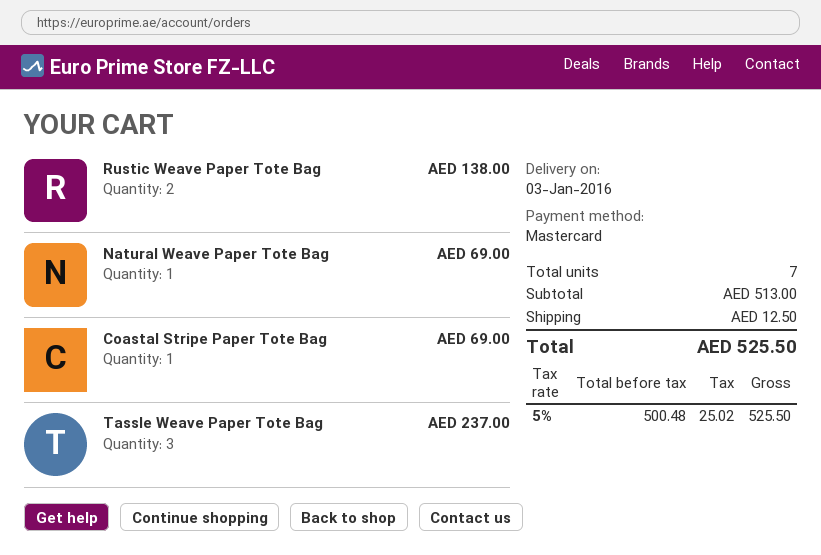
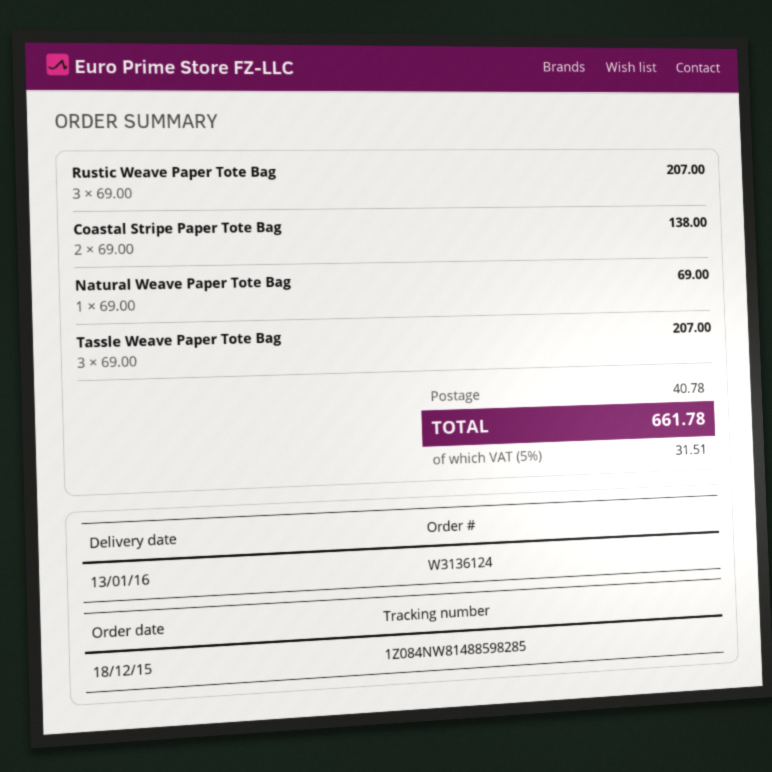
delivery date: 2016-01-03 -> 2016-01-13
Rustic Weave Paper Tote Bag: 2 for 138.00 -> 3 for 207.00
Coastal Stripe Paper Tote Bag: 1 for 69.00 -> 2 for 138.00
Tassle Weave Paper Tote Bag: 3 for 237.00 -> 3 for 207.00
shipping: 12.50 -> 40.78
tax: 5% = 25.02 -> 5% = 31.51
total: 525.50 -> 661.78

